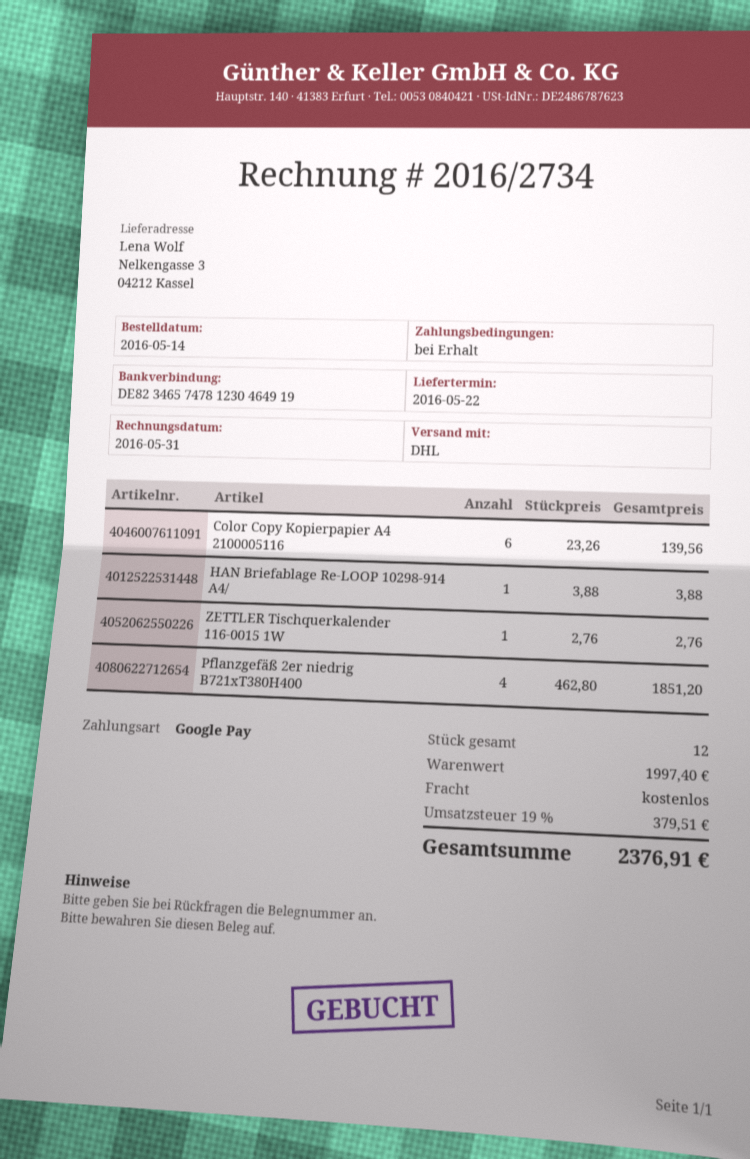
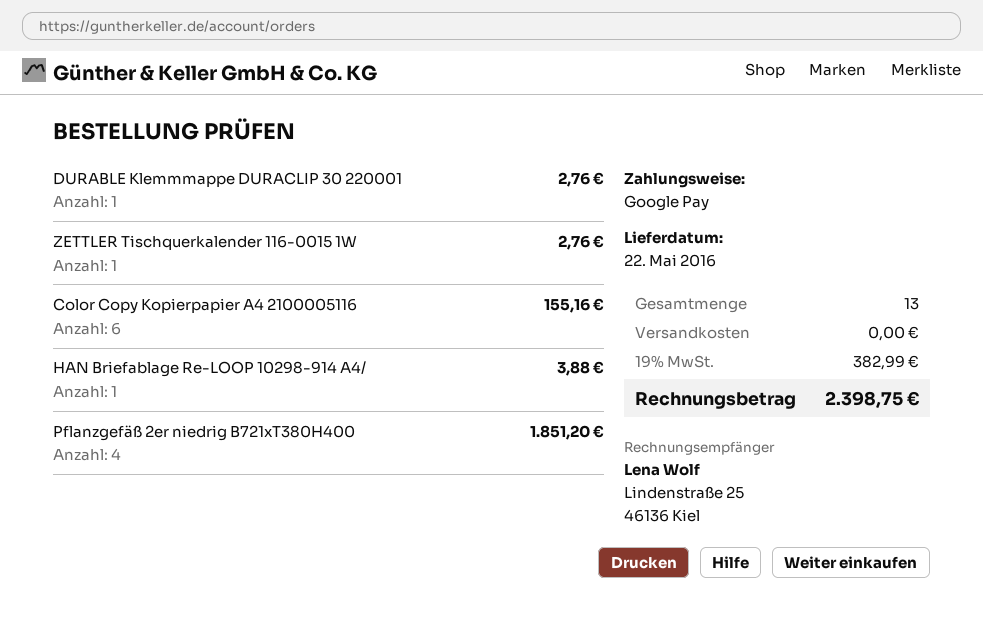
Color Copy Kopierpapier A4 2100005116: 6 for 139.56 -> 6 for 155.16
DURABLE Klemmmappe DURACLIP 30 220001: none -> 1 for 2.76
total quantity: 12 -> 13
tax: 19% = 379.51 -> 19% = 382.99
total: 2376.91 -> 2398.75

